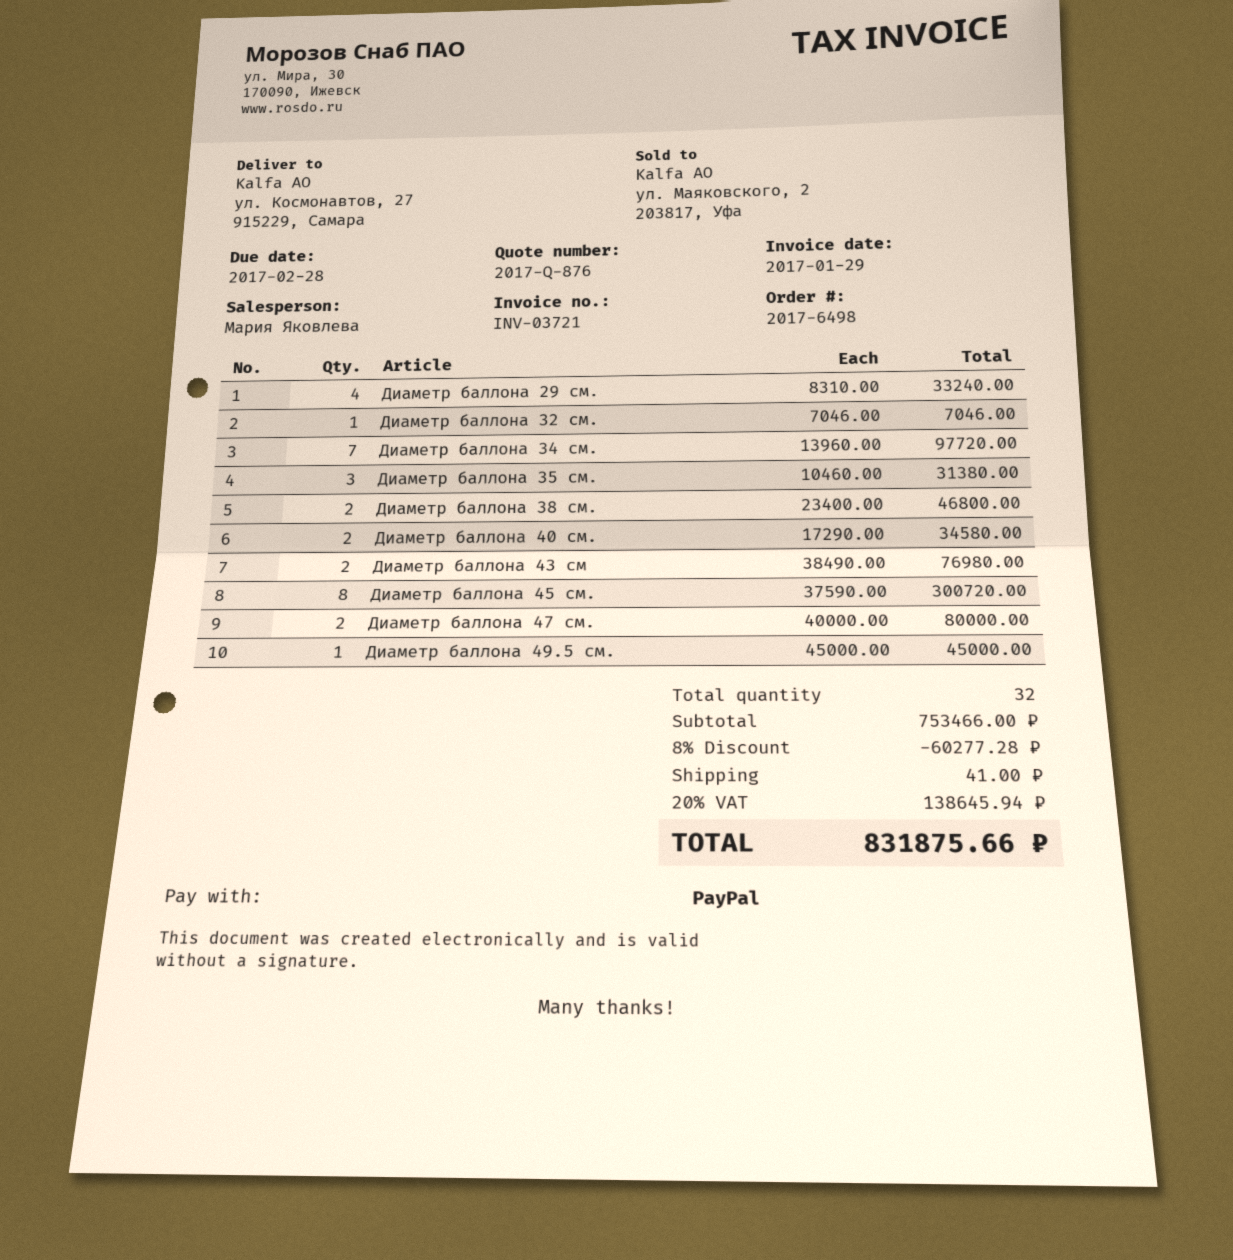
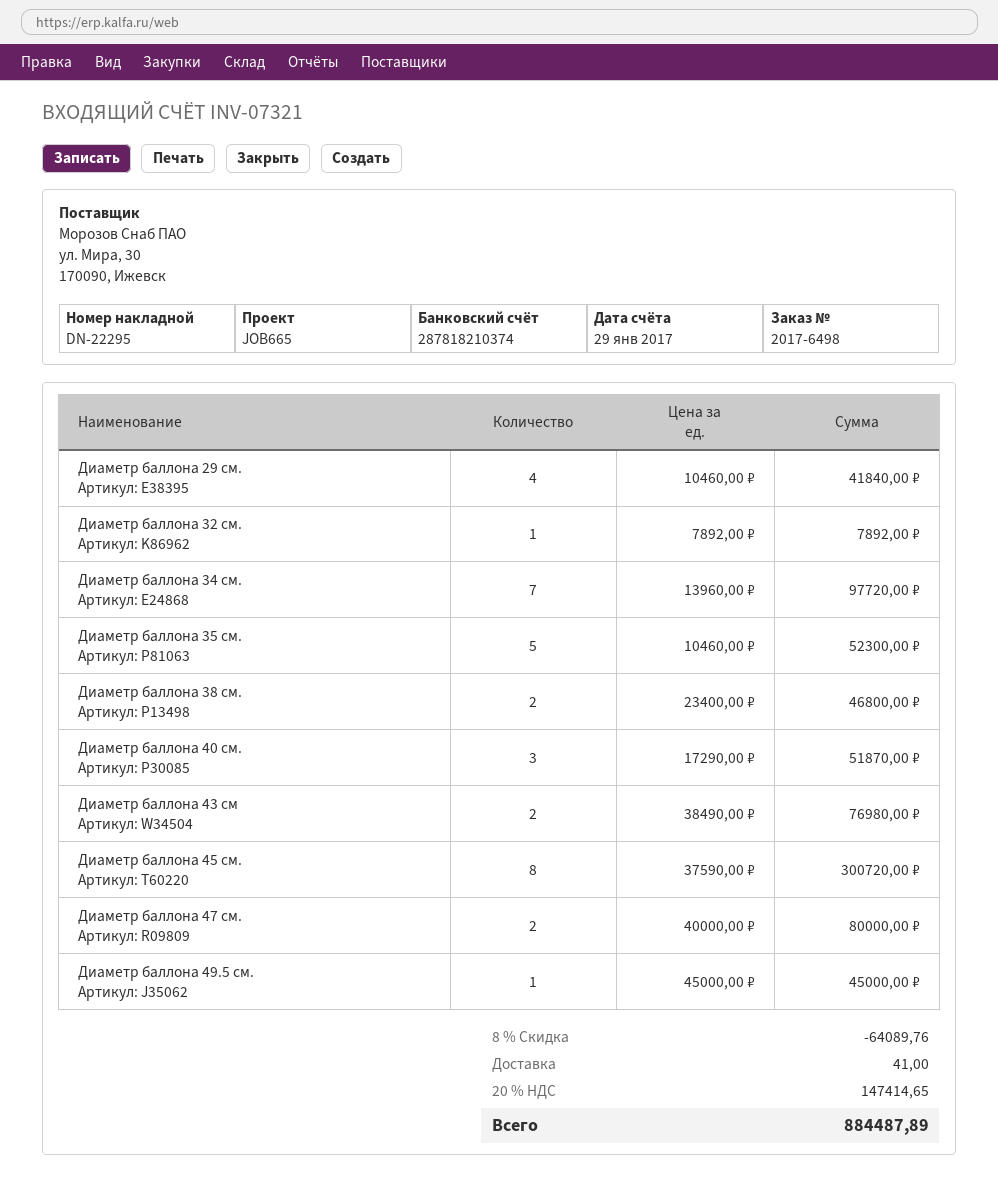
invoice number: INV-03721 -> INV-07321
Диаметр баллона 29 см.: 4 x 8310.00 = 33240.00 -> 4 x 10460.00 = 41840.00
Диаметр баллона 32 см.: 1 x 7046.00 = 7046.00 -> 1 x 7892.00 = 7892.00
Диаметр баллона 35 см.: 3 x 10460.00 = 31380.00 -> 5 x 10460.00 = 52300.00
Диаметр баллона 40 см.: 2 x 17290.00 = 34580.00 -> 3 x 17290.00 = 51870.00
discount: 8% = 60277.28 -> 8% = 64089.76
tax: 20% = 138645.94 -> 20% = 147414.65
total: 831875.66 -> 884487.89

